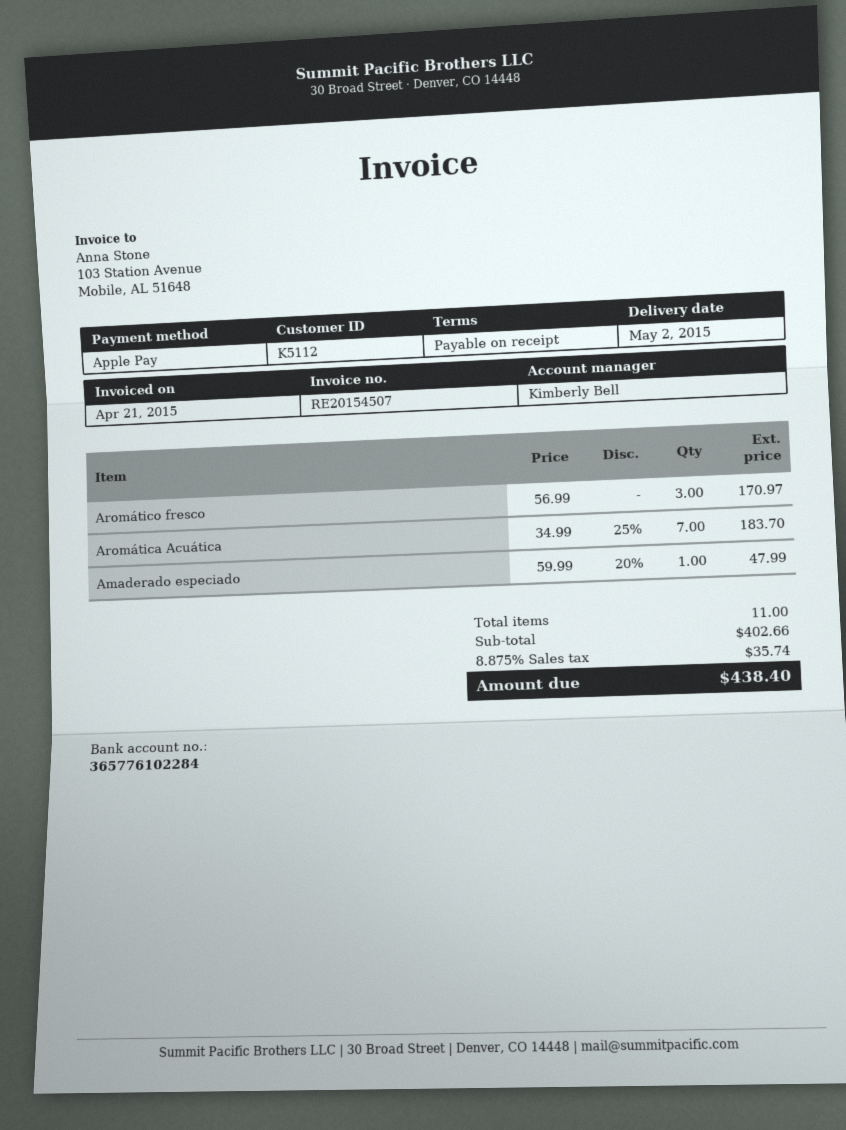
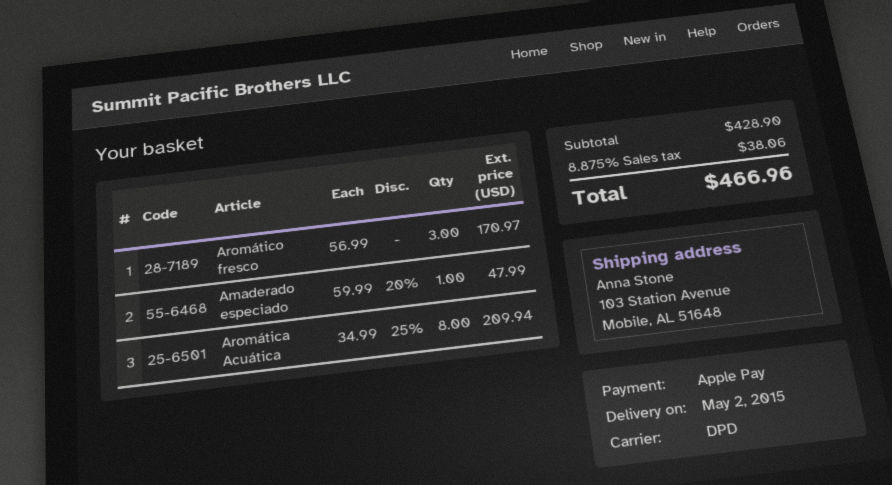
Aromática Acuática: 7 x 34.99 - 25% = 183.70 -> 8 x 34.99 - 25% = 209.94
subtotal: 402.66 -> 428.90
tax: 8.875% = 35.74 -> 8.875% = 38.06
total: 438.40 -> 466.96

